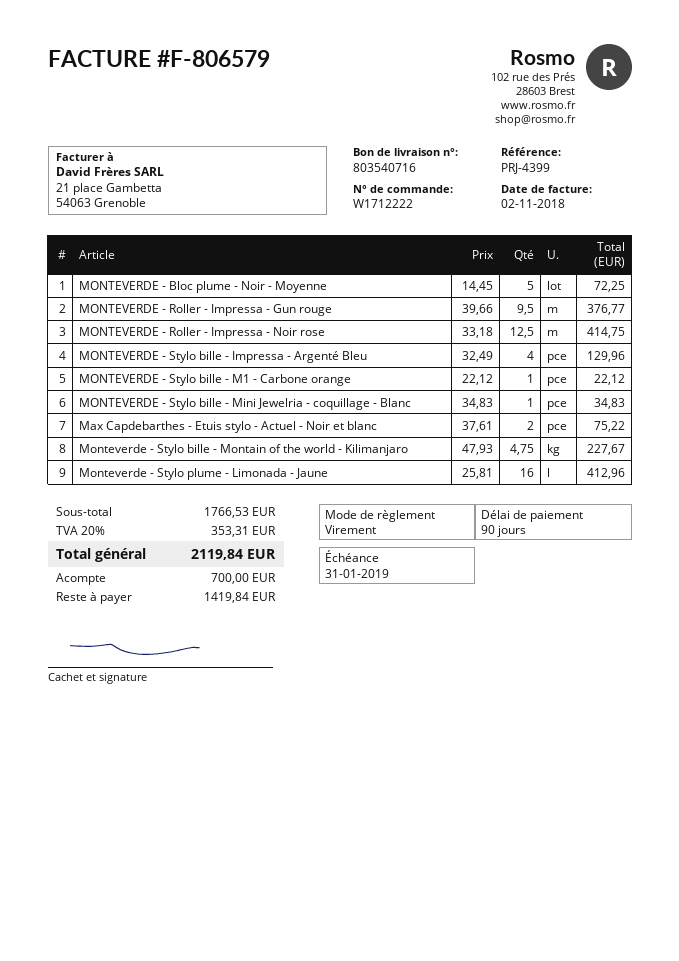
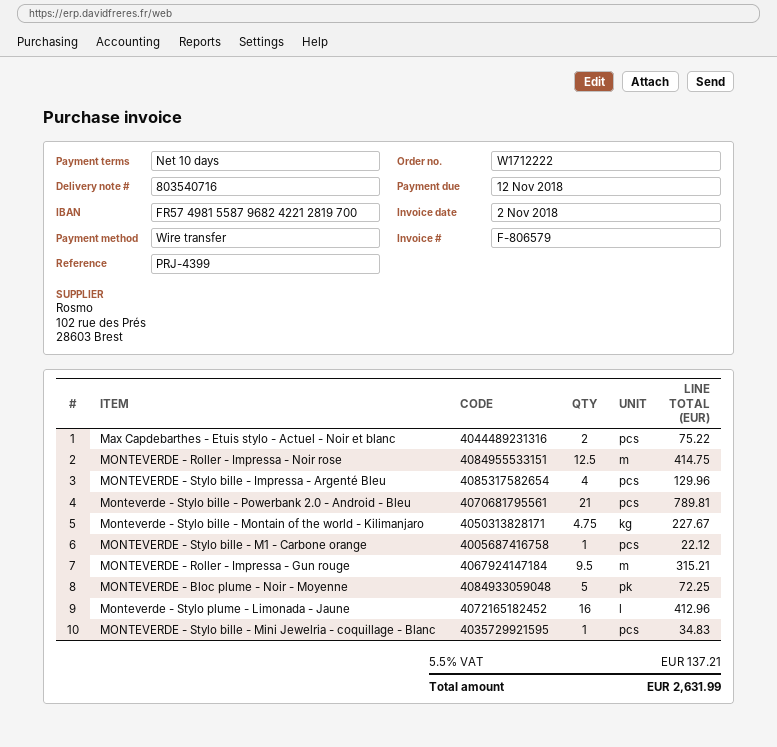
payment terms: 90 days -> 10 days
due date: 2019-01-31 -> 2018-11-12
MONTEVERDE - Roller - Impressa - Gun rouge: 9.5 for 376.77 -> 9.5 for 315.21
Monteverde - Stylo bille - Powerbank 2.0 - Android - Bleu: none -> 21 for 789.81
tax: 20% = 353.31 -> 5.5% = 137.21
total: 2119.84 -> 2631.99

